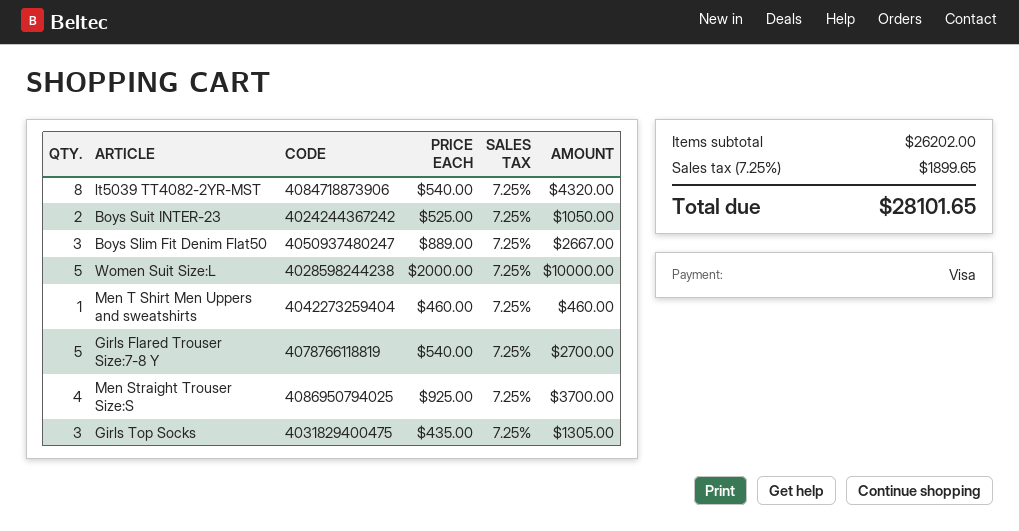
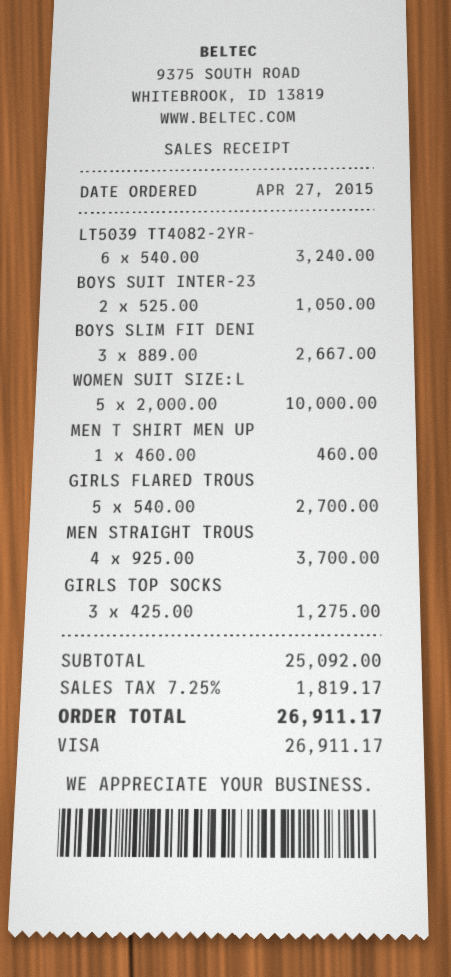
lt5039 TT4082-2YR-MST: 8 x 540.00 = 4320.00 -> 6 x 540.00 = 3240.00
Girls Top Socks: 3 x 435.00 = 1305.00 -> 3 x 425.00 = 1275.00
subtotal: 26202.00 -> 25092.00
tax: 7.25% = 1899.65 -> 7.25% = 1819.17
total: 28101.65 -> 26911.17

